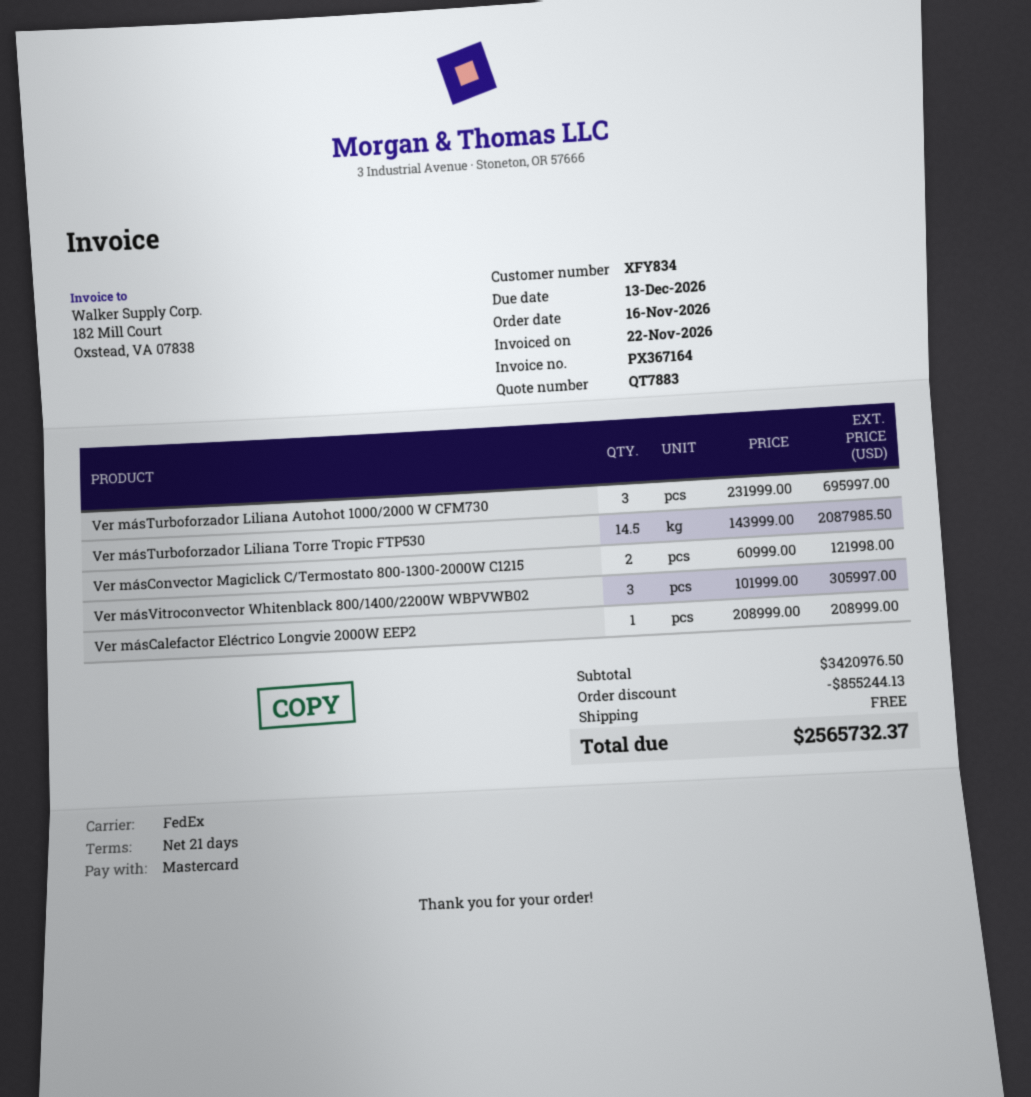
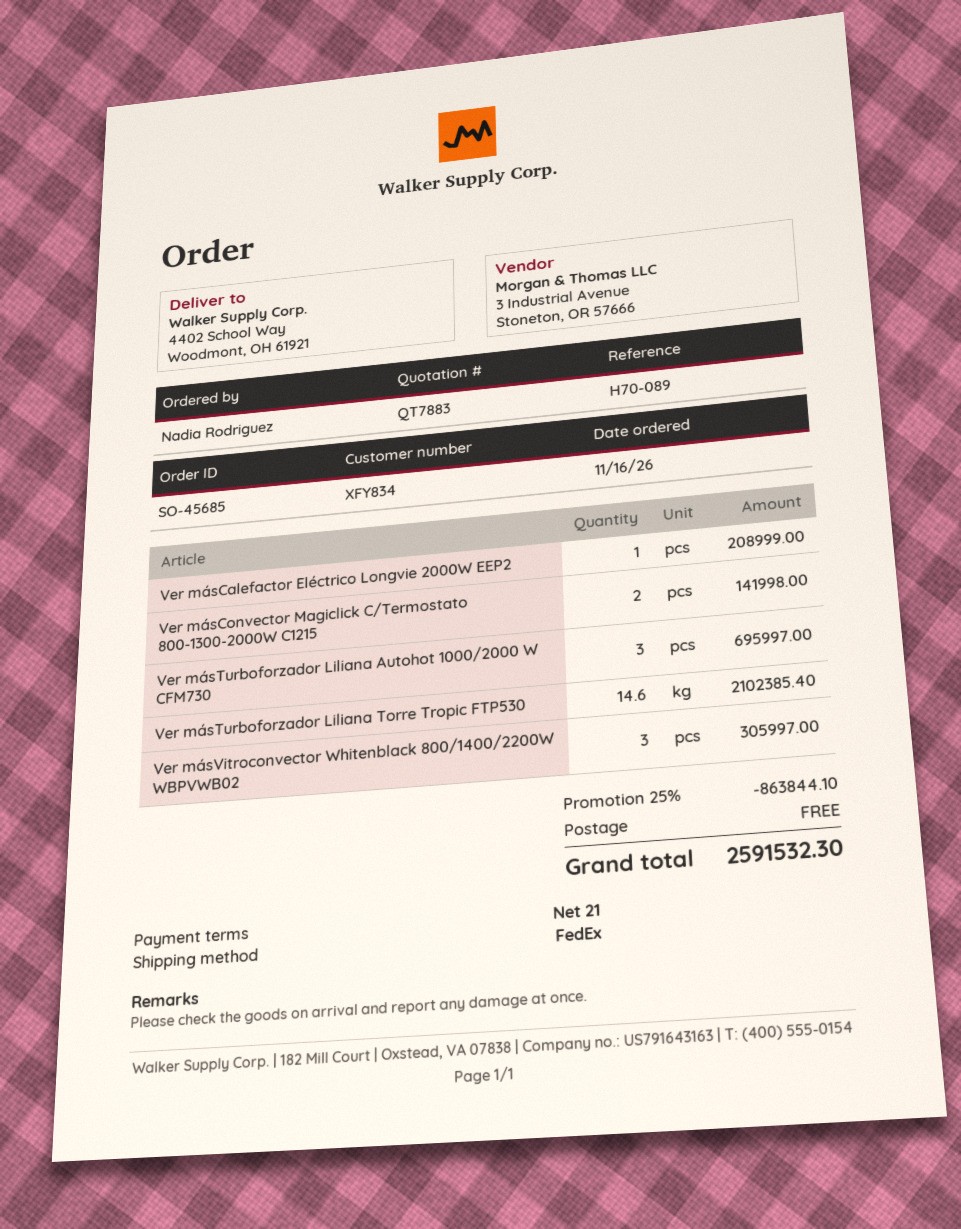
Ver másTurboforzador Liliana Torre Tropic FTP530: 14.5 for 2087985.50 -> 14.6 for 2102385.40
Ver másConvector Magiclick C/Termostato 800-1300-2000W C1215: 2 for 121998.00 -> 2 for 141998.00
discount: 855244.13 -> 863844.10
total: 2565732.37 -> 2591532.30

